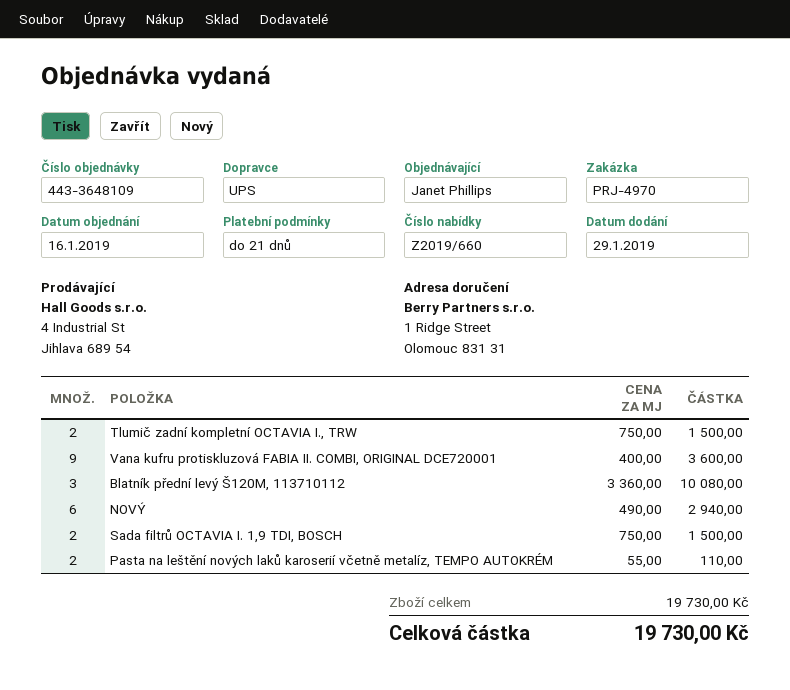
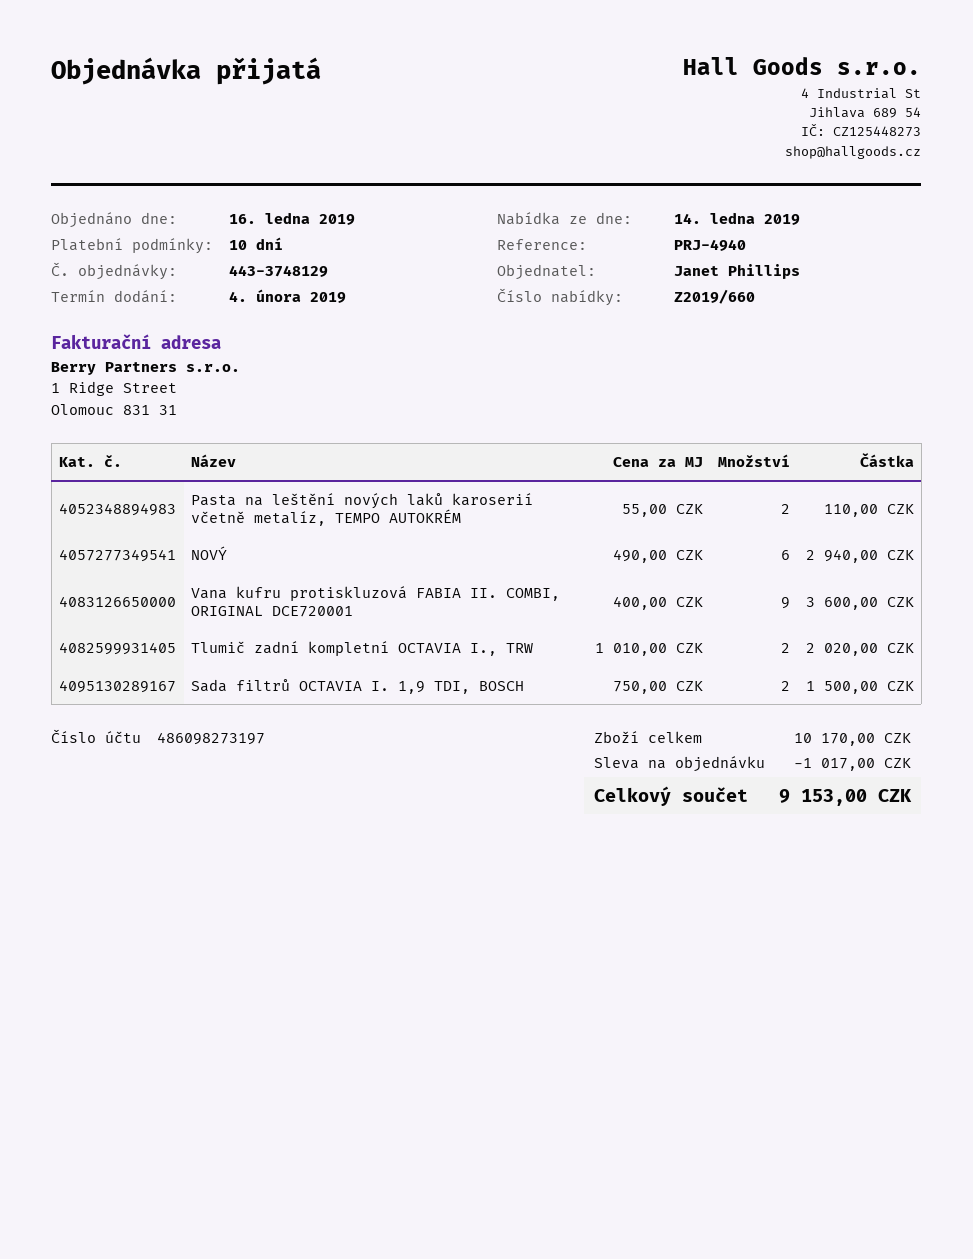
order number: 443-3648109 -> 443-3748129
delivery date: 2019-01-29 -> 2019-02-04
payment terms: 21 days -> 10 days
reference: PRJ-4970 -> PRJ-4940
Tlumič zadní kompletní OCTAVIA I., TRW: 2 x 750.00 = 1500.00 -> 2 x 1010.00 = 2020.00
Blatník přední levý Š120M, 113710112: 3 x 3360.00 = 10080.00 -> none
subtotal: 19730.00 -> 10170.00
discount: none -> 1017.00
total: 19730.00 -> 9153.00

